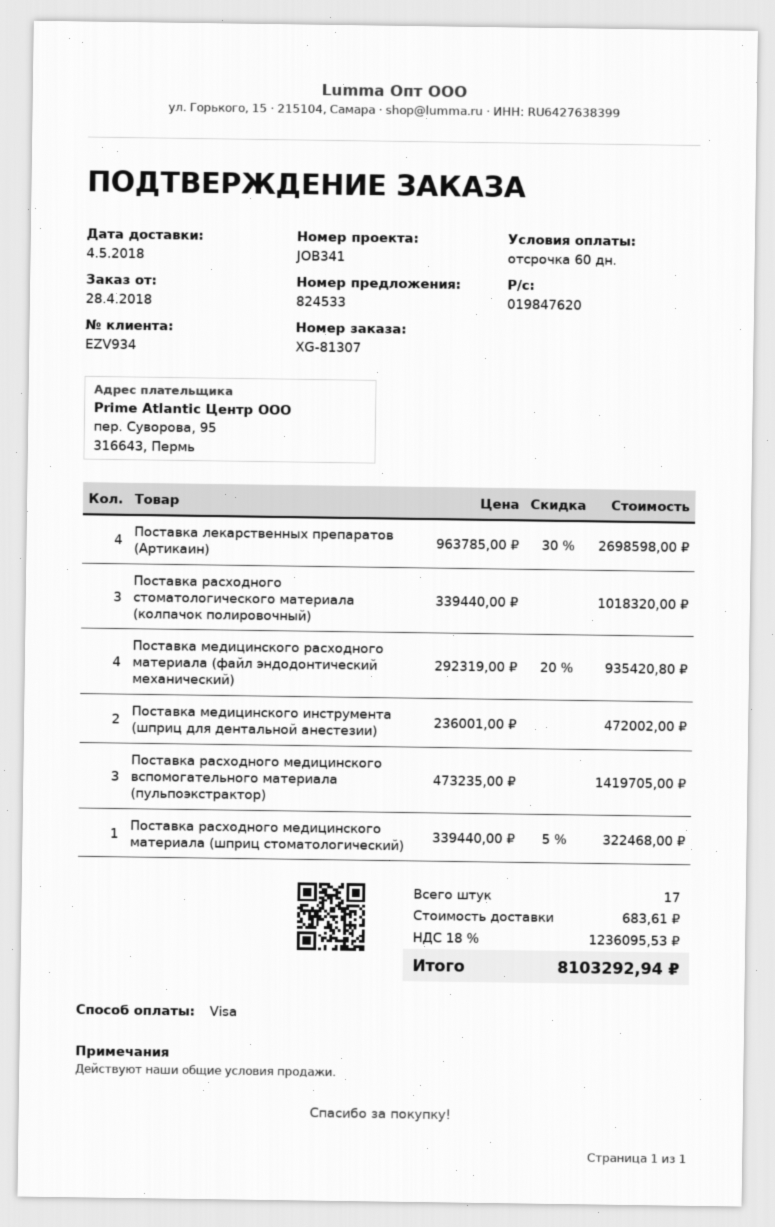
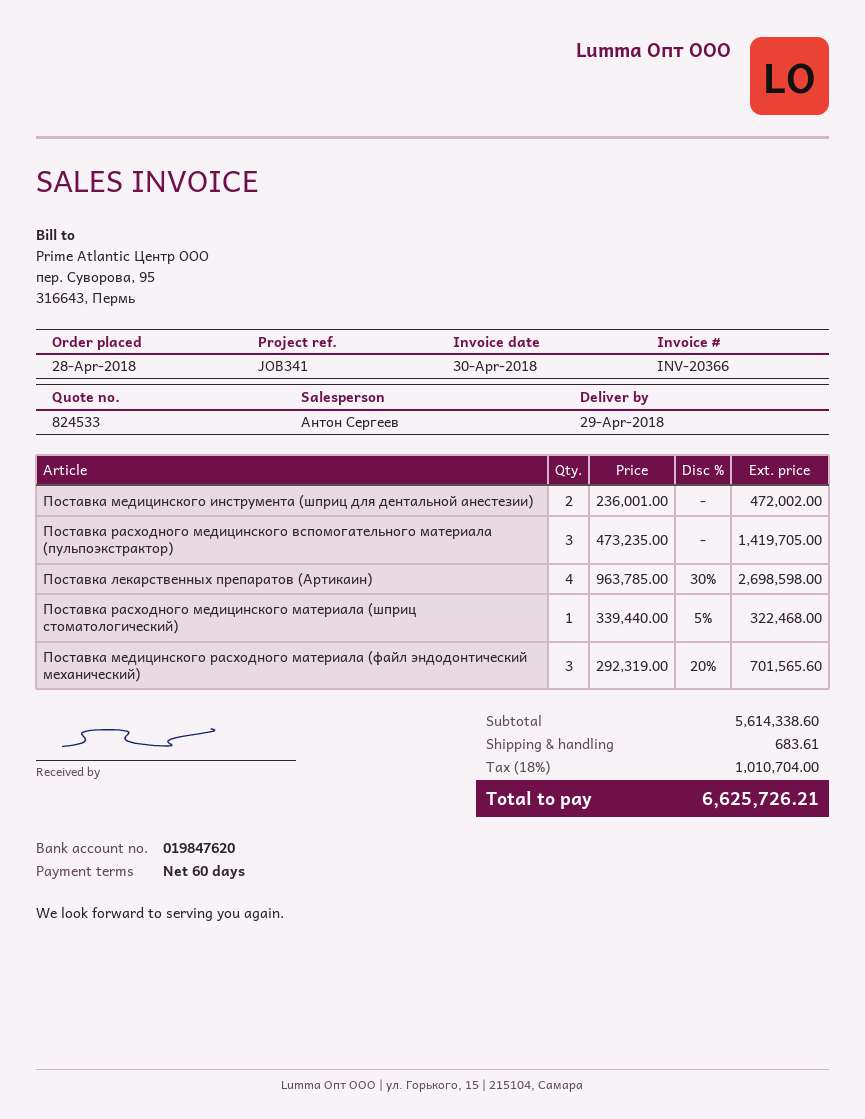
delivery date: 2018-05-04 -> 2018-04-29
Поставка расходного стоматологического материала (колпачок полировочный): 3 x 339440.00 = 1018320.00 -> none
Поставка медицинского расходного материала (файл эндодонтический механический): 4 x 292319.00 - 20% = 935420.80 -> 3 x 292319.00 - 20% = 701565.60
tax: 18% = 1236095.53 -> 18% = 1010704.00
total: 8103292.94 -> 6625726.21

